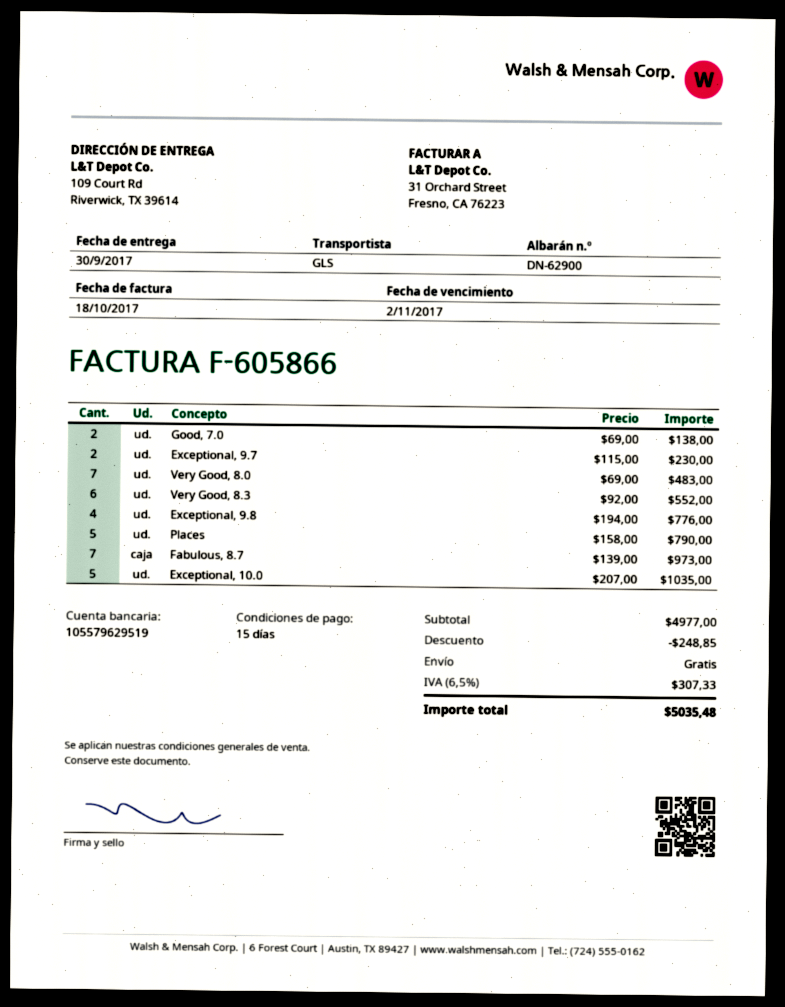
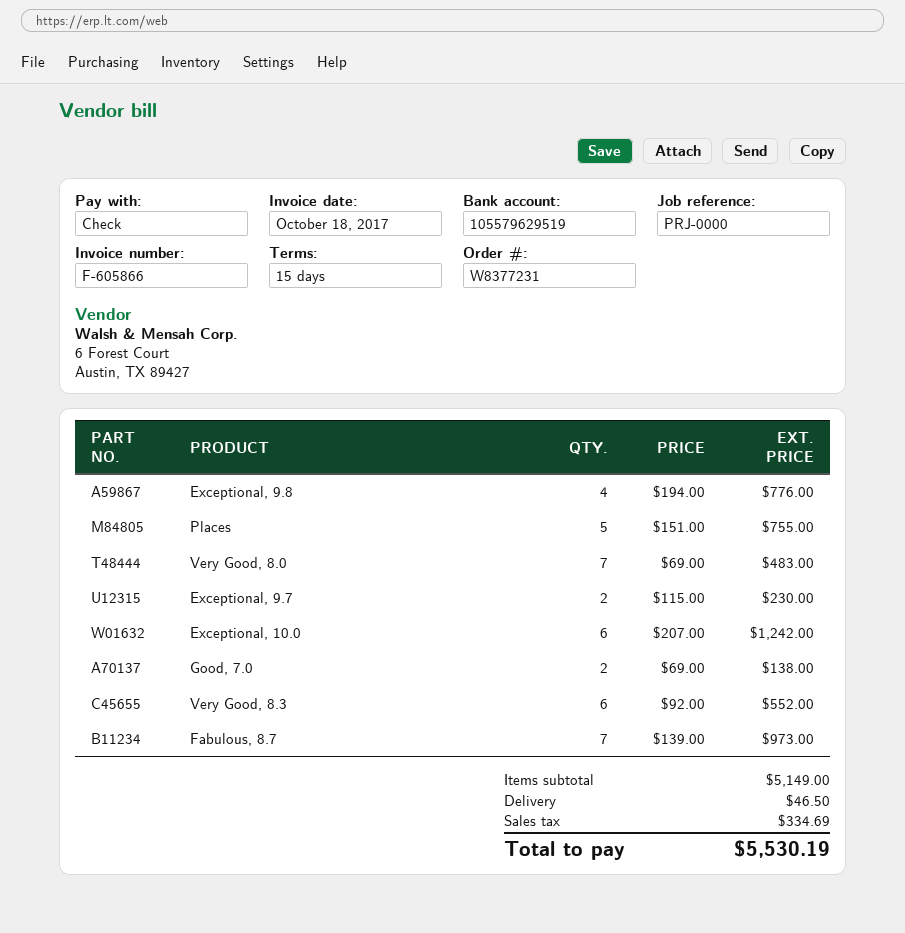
Places: 5 x 158.00 = 790.00 -> 5 x 151.00 = 755.00
Exceptional, 10.0: 5 x 207.00 = 1035.00 -> 6 x 207.00 = 1242.00
subtotal: 4977.00 -> 5149.00
discount: 248.85 -> none
shipping: 0.00 -> 46.50
tax: 307.33 -> 334.69
total: 5035.48 -> 5530.19

